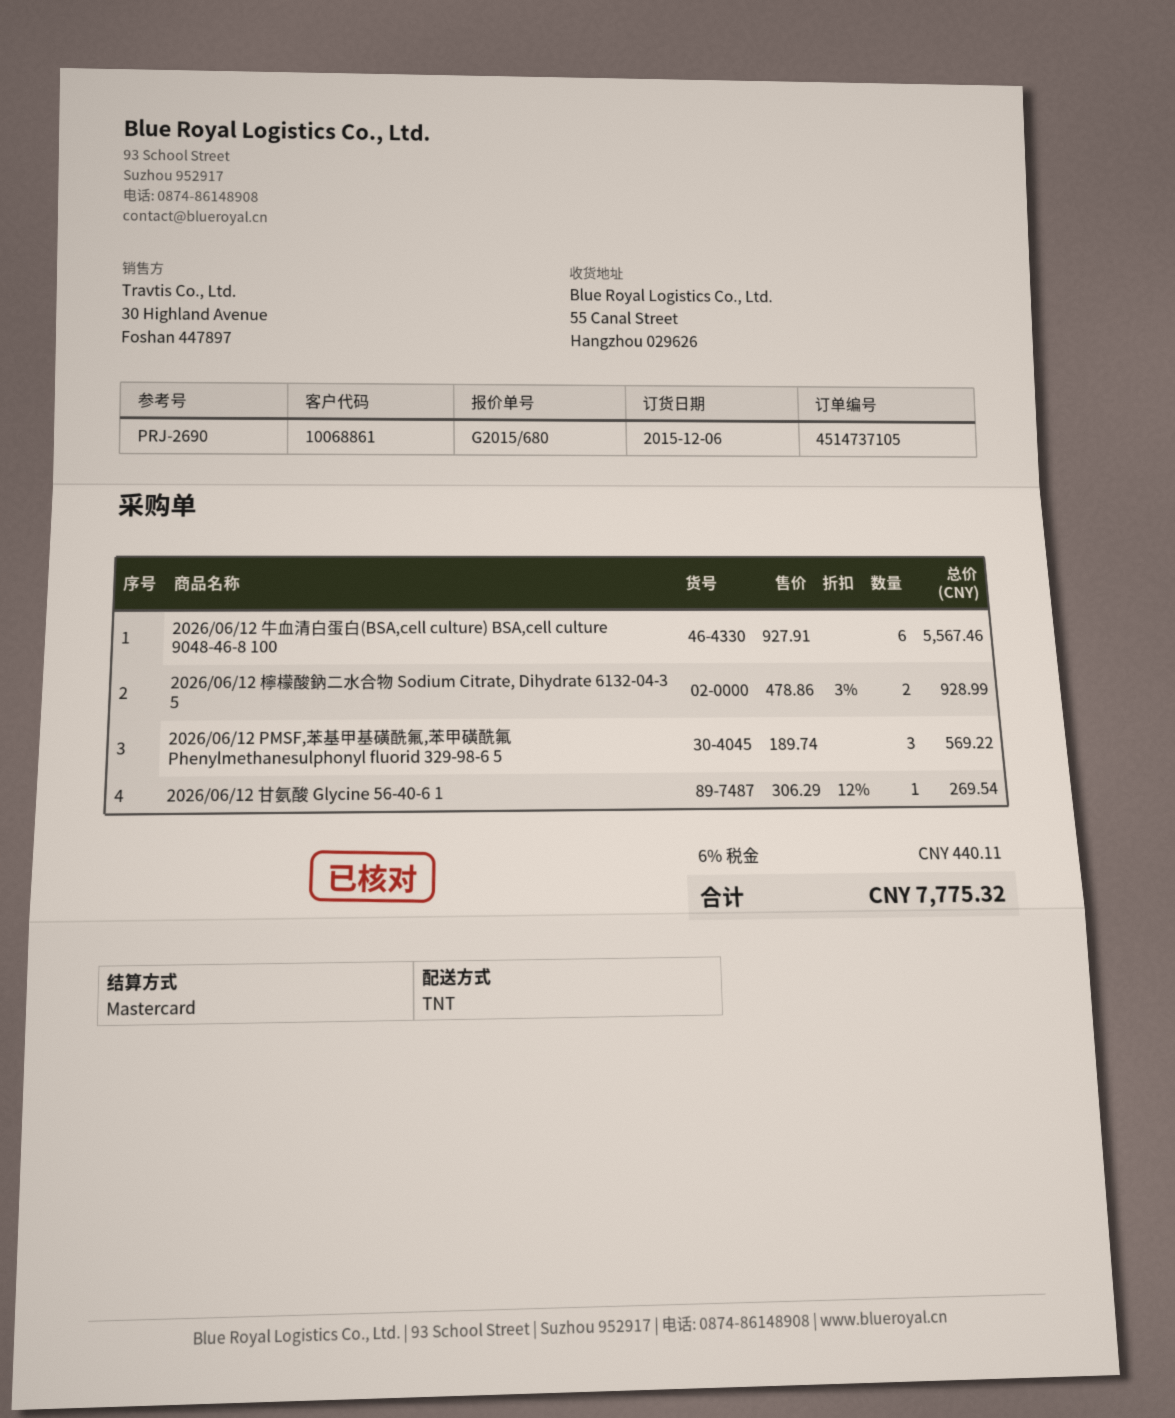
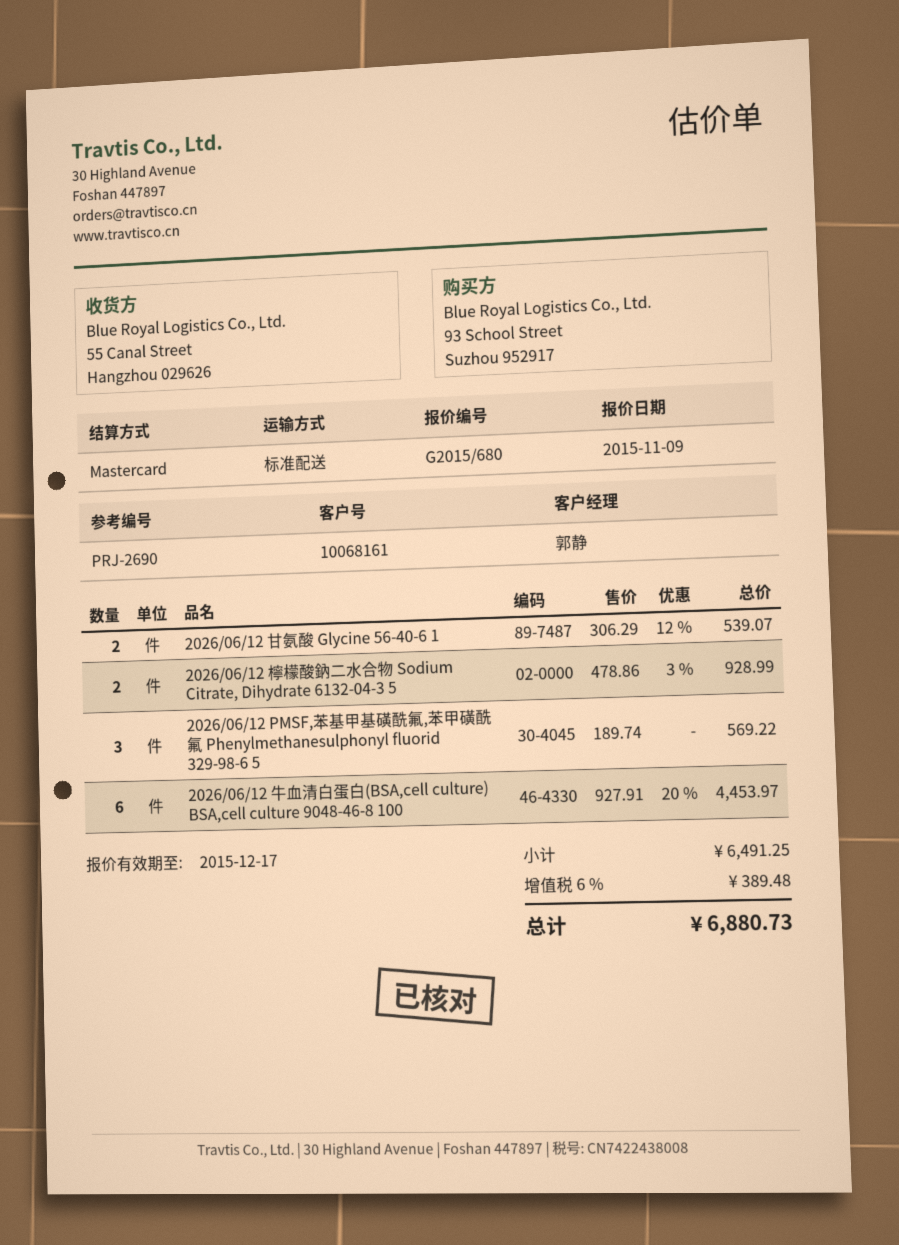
customer number: 10068861 -> 10068161
shipping method: TNT -> standard
2026/06/12 牛血清白蛋白(BSA,cell culture) BSA,cell culture 9048-46-8 100: 6 x 927.91 = 5567.46 -> 6 x 927.91 - 20% = 4453.97
2026/06/12 甘氨酸 Glycine 56-40-6 1: 1 x 306.29 - 12% = 269.54 -> 2 x 306.29 - 12% = 539.07
tax: 6% = 440.11 -> 6% = 389.48
total: 7775.32 -> 6880.73

